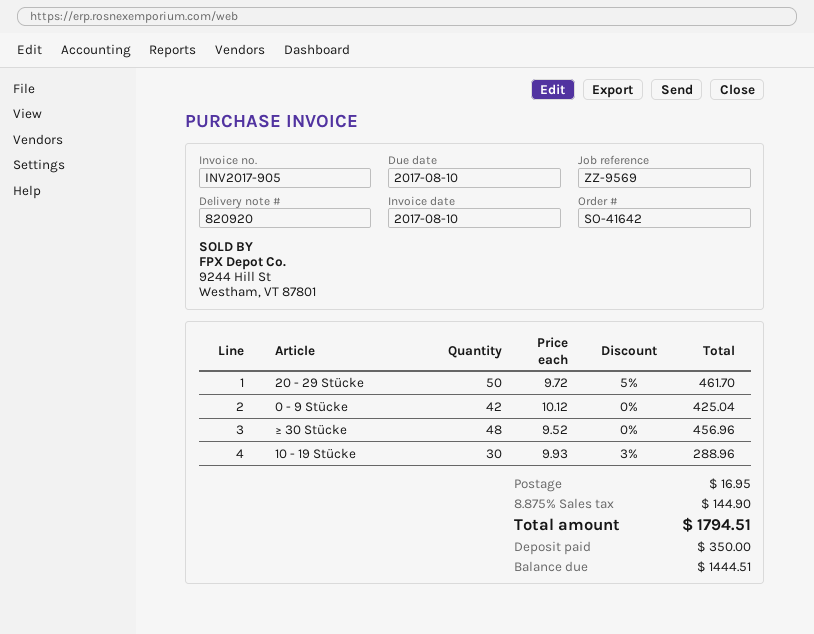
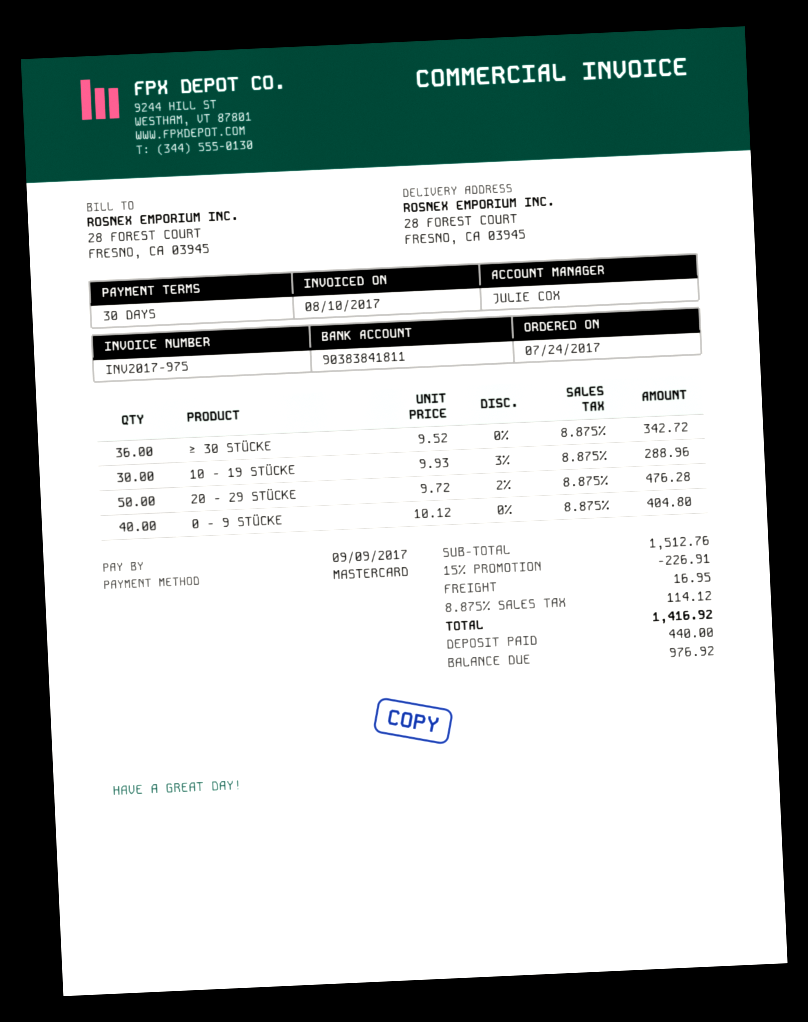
invoice number: INV2017-905 -> INV2017-975
due date: 2017-08-10 -> 2017-09-09
20 - 29 Stücke: 50 x 9.72 - 5% = 461.70 -> 50 x 9.72 - 2% = 476.28
0 - 9 Stücke: 42 x 10.12 = 425.04 -> 40 x 10.12 = 404.80
≥ 30 Stücke: 48 x 9.52 = 456.96 -> 36 x 9.52 = 342.72
discount: none -> 15% = 226.91
tax: 8.875% = 144.90 -> 8.875% = 114.12
total: 1794.51 -> 1416.92
deposit: 350.00 -> 440.00
balance: 1444.51 -> 976.92

